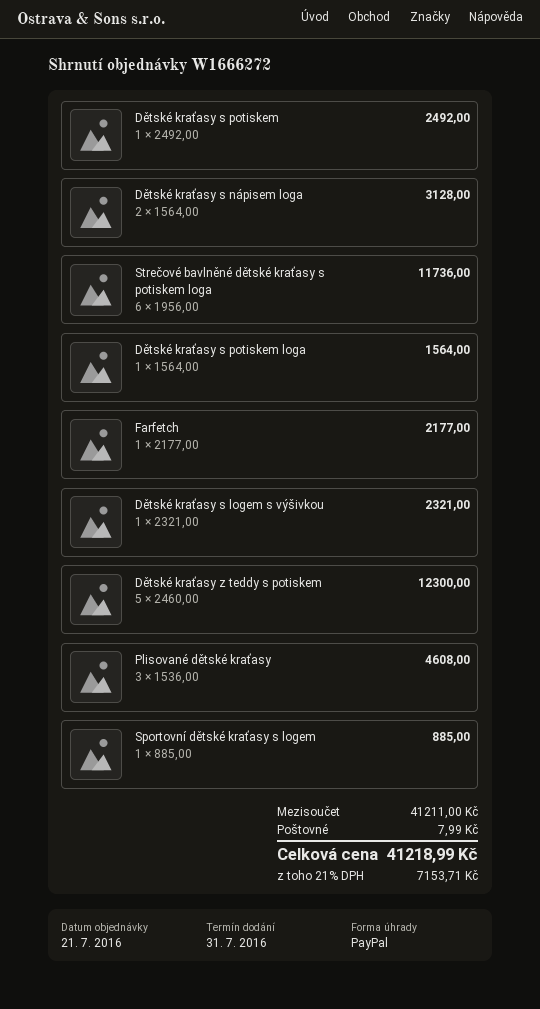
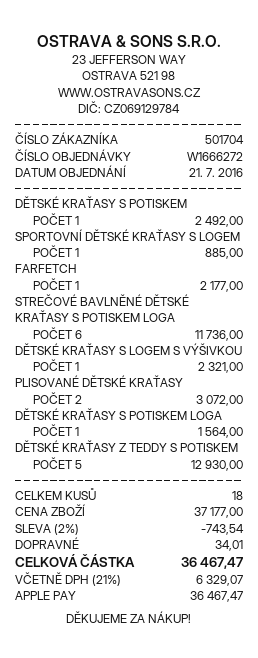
payment method: PayPal -> Apple Pay
Dětské kraťasy s nápisem loga: 2 for 3128.00 -> none
Dětské kraťasy z teddy s potiskem: 5 for 12300.00 -> 5 for 12930.00
Plisované dětské kraťasy: 3 for 4608.00 -> 2 for 3072.00
subtotal: 41211.00 -> 37177.00
discount: none -> 2% = 743.54
shipping: 7.99 -> 34.01
tax: 21% = 7153.71 -> 21% = 6329.07
total: 41218.99 -> 36467.47

